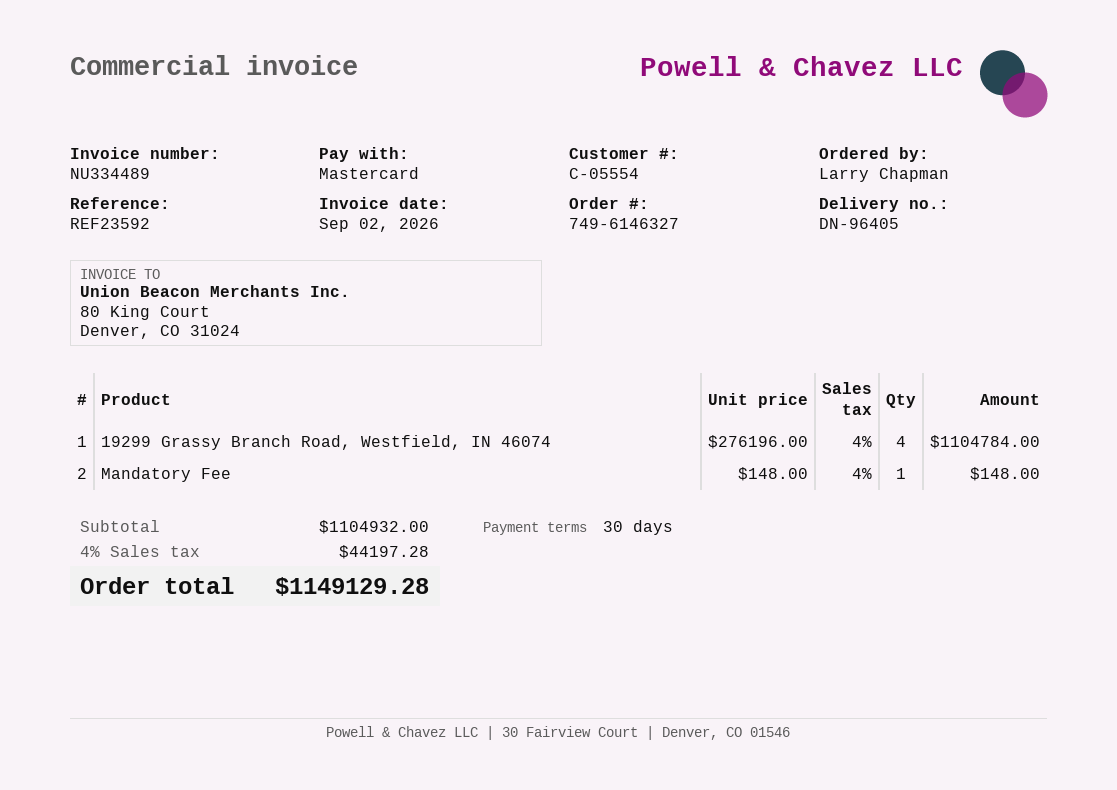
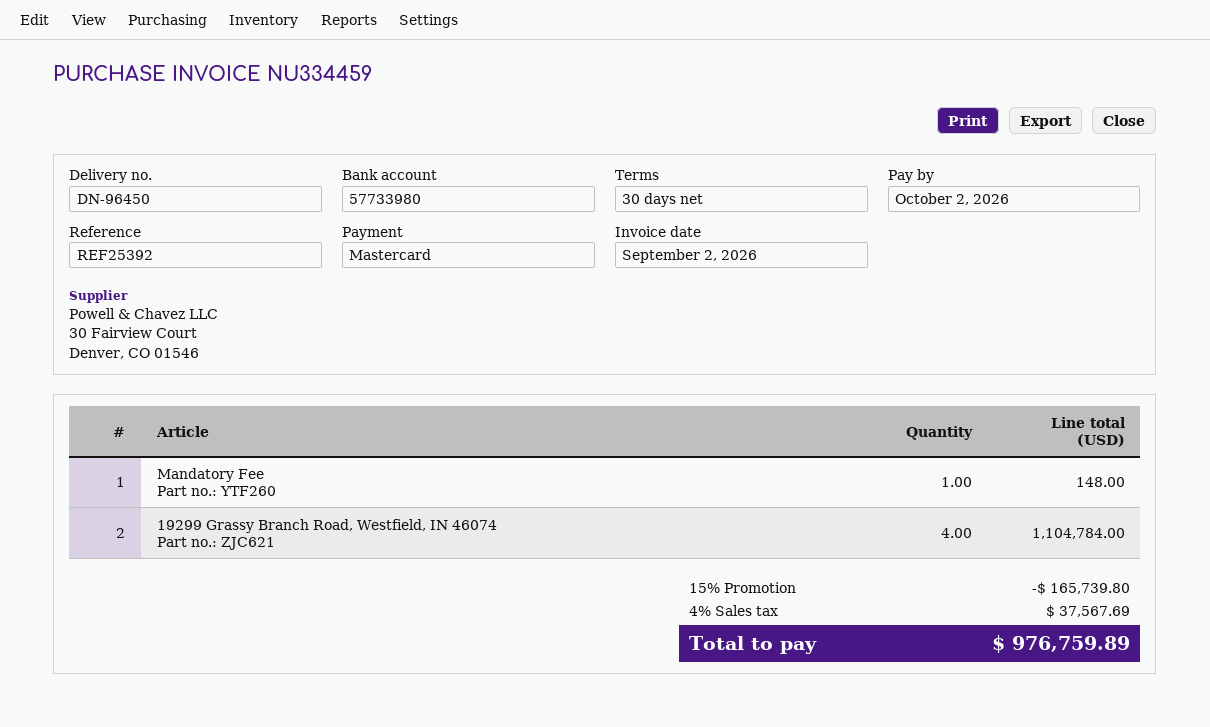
delivery note number: DN-96405 -> DN-96450
invoice number: NU334489 -> NU334459
reference: REF23592 -> REF25392
discount: none -> 15% = 165739.80
tax: 4% = 44197.28 -> 4% = 37567.69
total: 1149129.28 -> 976759.89

